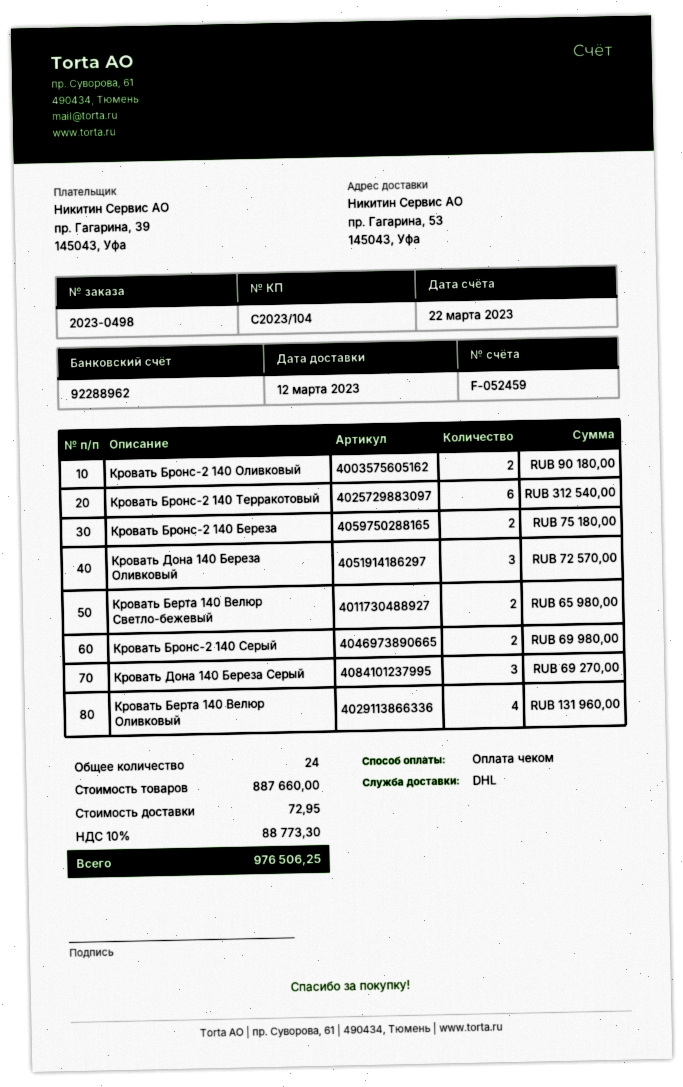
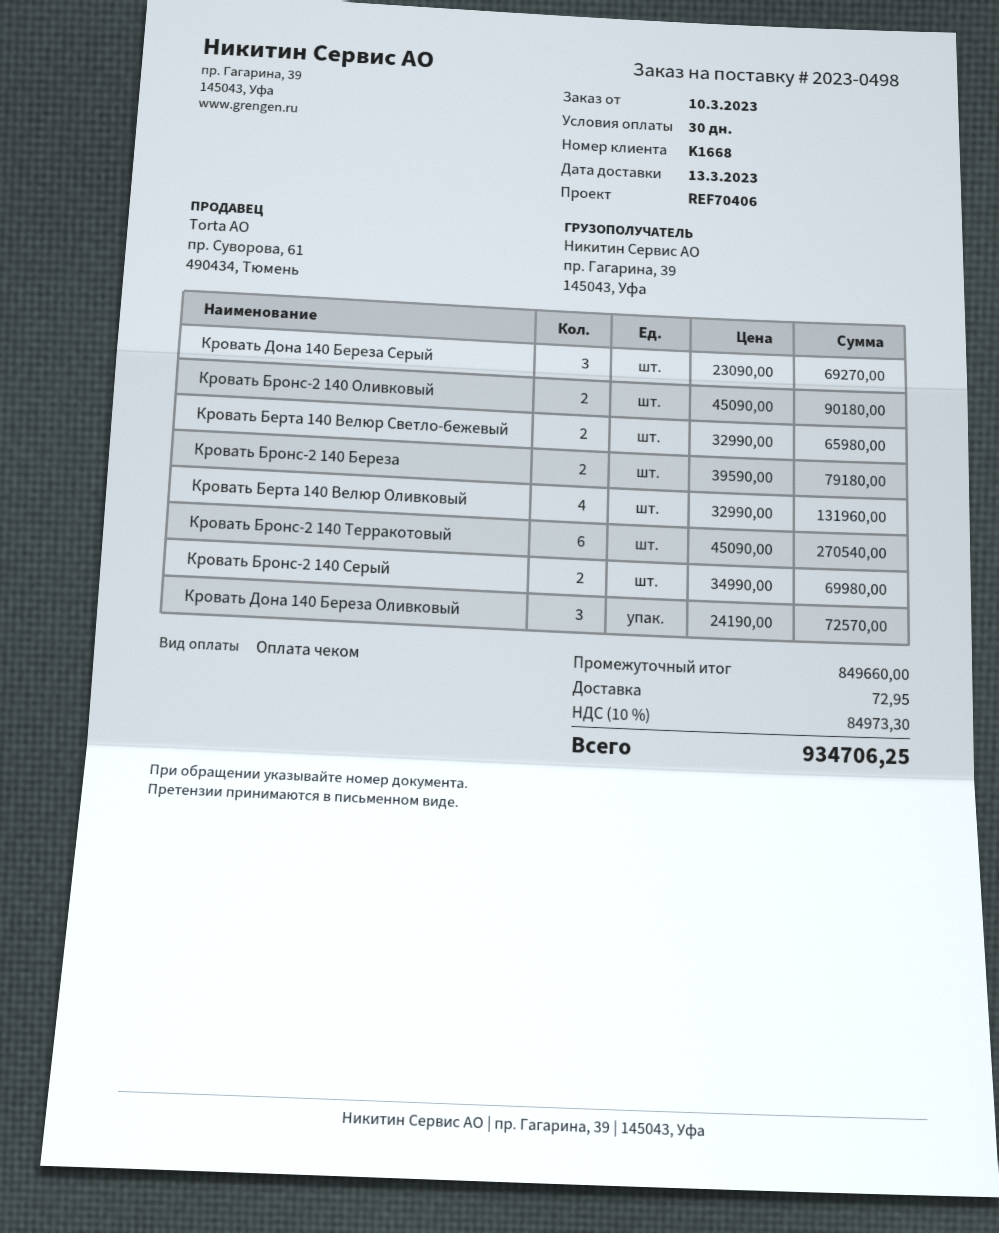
delivery date: 2023-03-12 -> 2023-03-13
ship to: пр. Гагарина, 53, 145043, Уфа -> пр. Гагарина, 39, 145043, Уфа
Кровать Бронс-2 140 Терракотовый: 6 for 312540.00 -> 6 for 270540.00
Кровать Бронс-2 140 Береза: 2 for 75180.00 -> 2 for 79180.00
subtotal: 887660.00 -> 849660.00
tax: 10% = 88773.30 -> 10% = 84973.30
total: 976506.25 -> 934706.25

